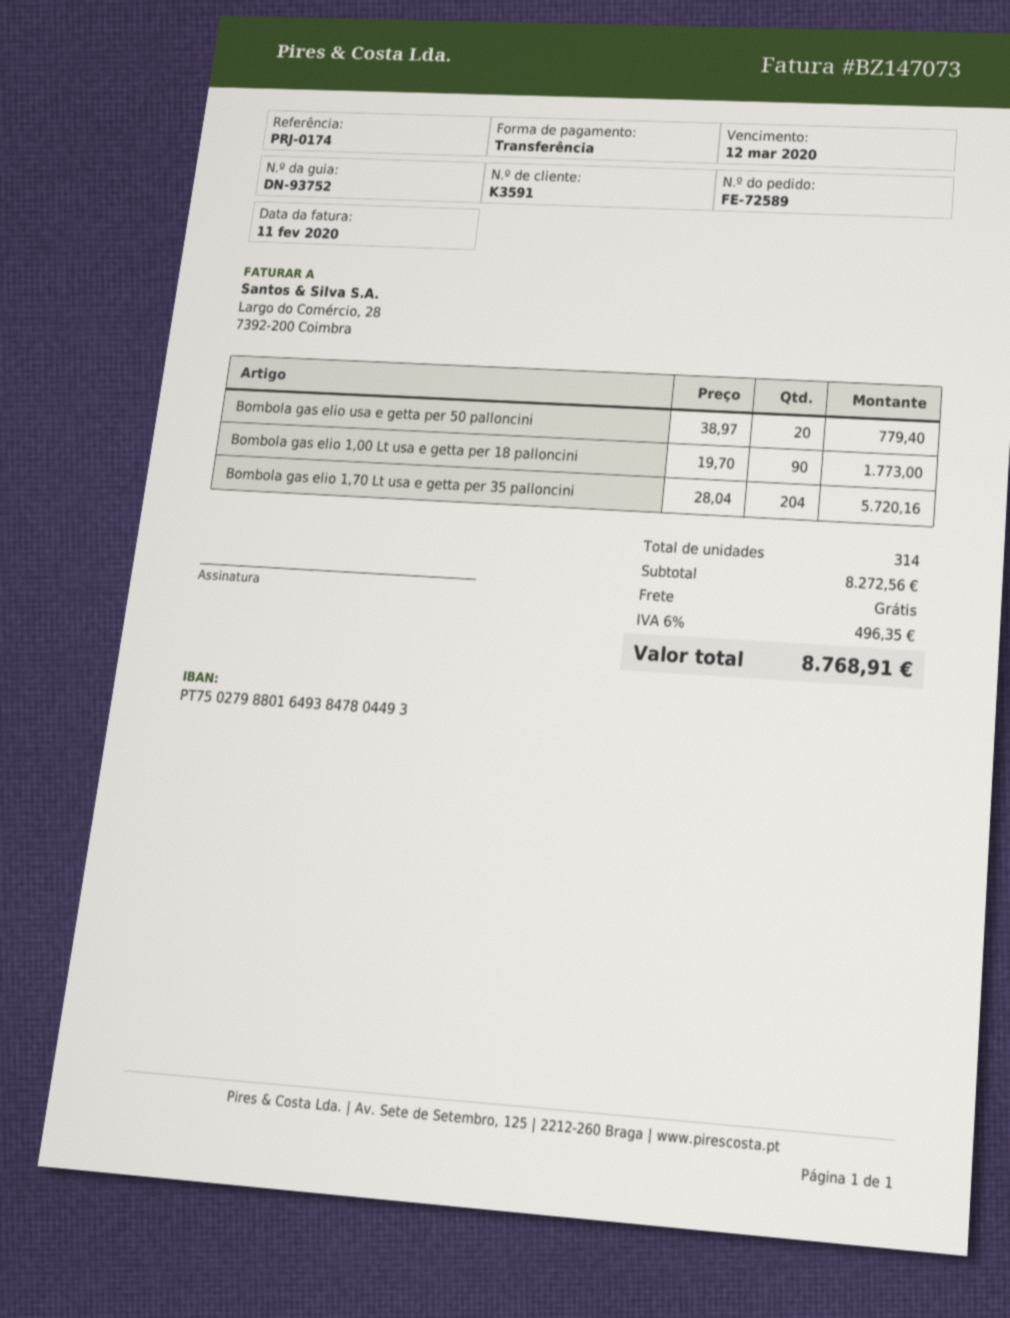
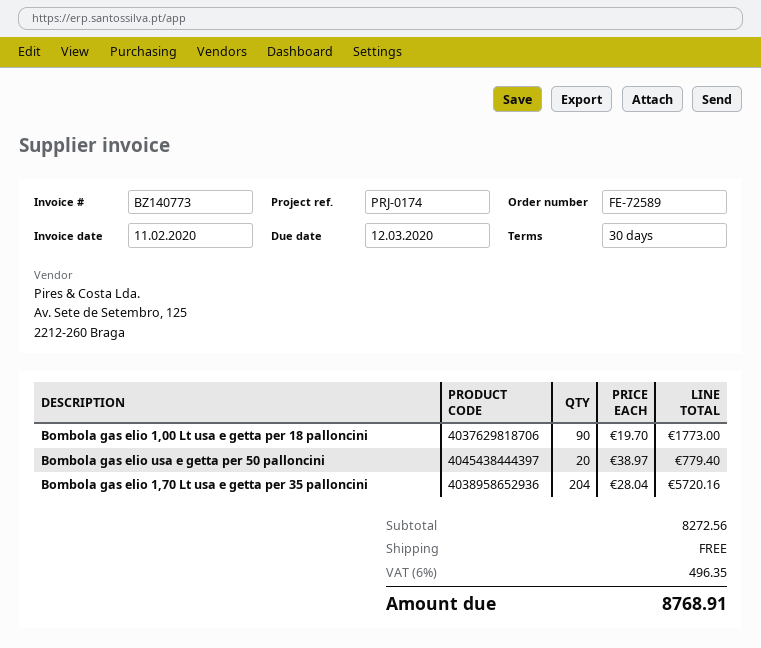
invoice number: BZ147073 -> BZ140773

